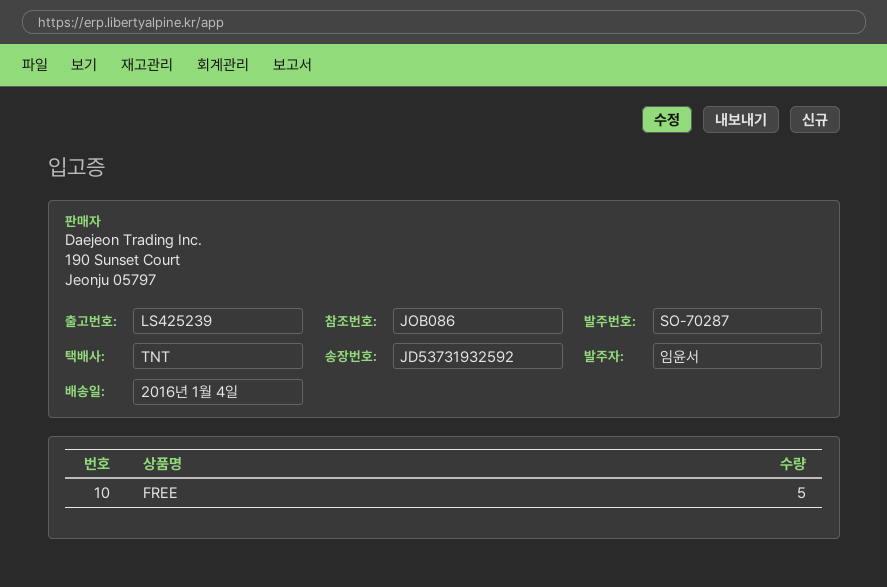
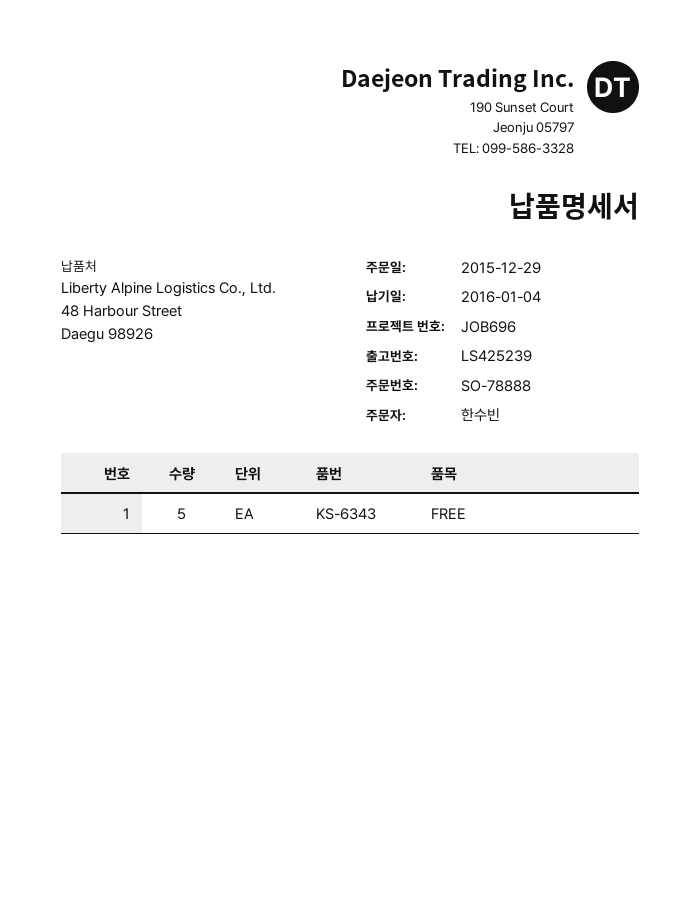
order number: SO-70287 -> SO-78888
reference: JOB086 -> JOB696
ordered by: 임윤서 -> 한수빈

